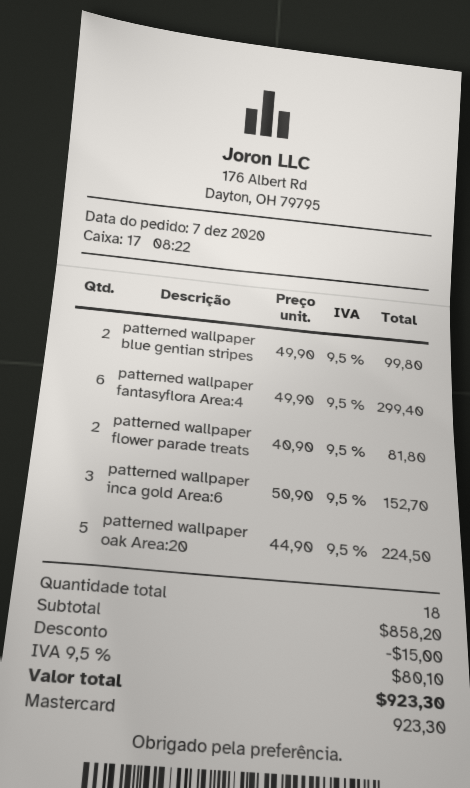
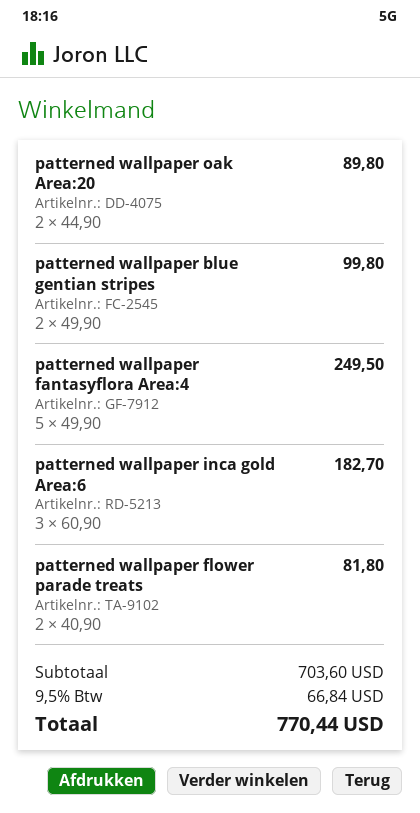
patterned wallpaper fantasyflora Area:4: 6 x 49.90 = 299.40 -> 5 x 49.90 = 249.50
patterned wallpaper inca gold Area:6: 3 x 50.90 = 152.70 -> 3 x 60.90 = 182.70
patterned wallpaper oak Area:20: 5 x 44.90 = 224.50 -> 2 x 44.90 = 89.80
subtotal: 858.20 -> 703.60
discount: 15.00 -> none
tax: 9.5% = 80.10 -> 9.5% = 66.84
total: 923.30 -> 770.44

